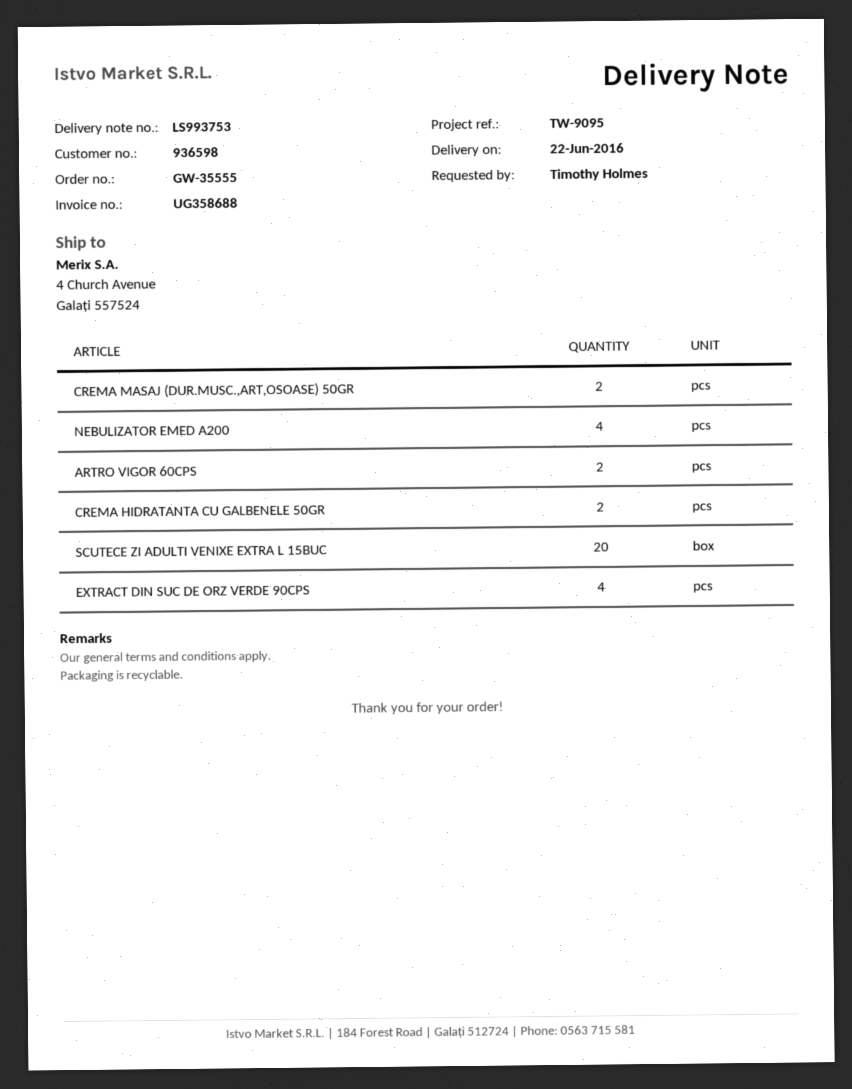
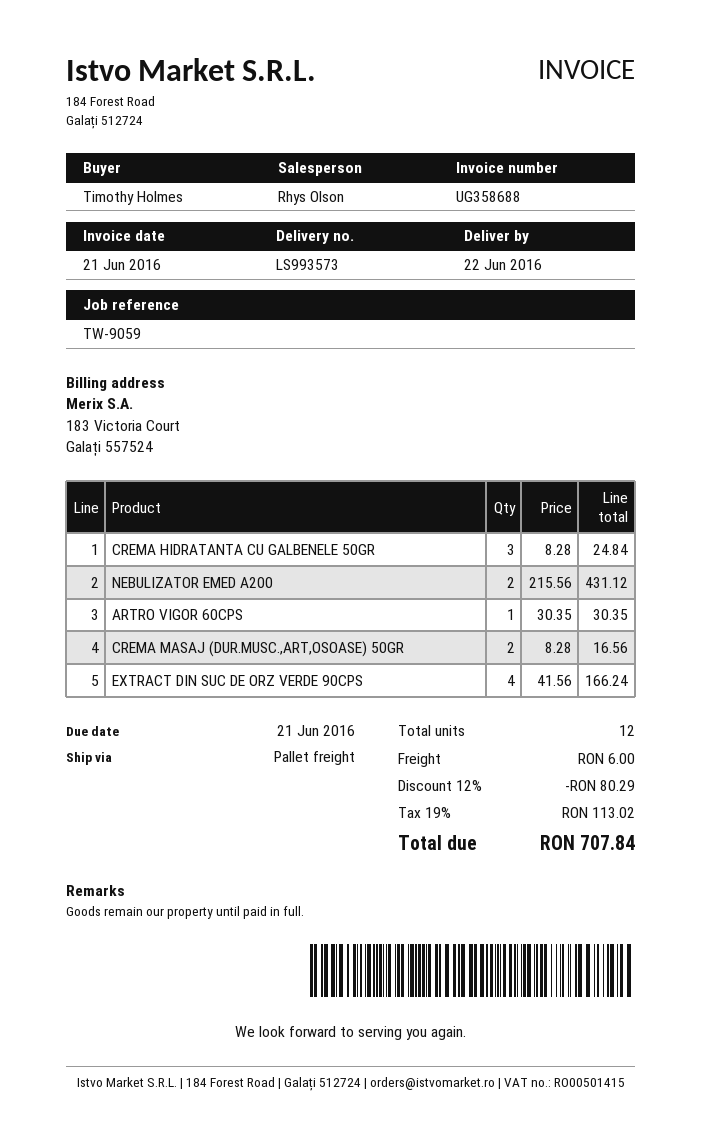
delivery note number: LS993753 -> LS993573
reference: TW-9095 -> TW-9059
NEBULIZATOR EMED A200: 4 -> 2
ARTRO VIGOR 60CPS: 2 -> 1
CREMA HIDRATANTA CU GALBENELE 50GR: 2 -> 3
SCUTECE ZI ADULTI VENIXE EXTRA L 15BUC: 20 -> none

